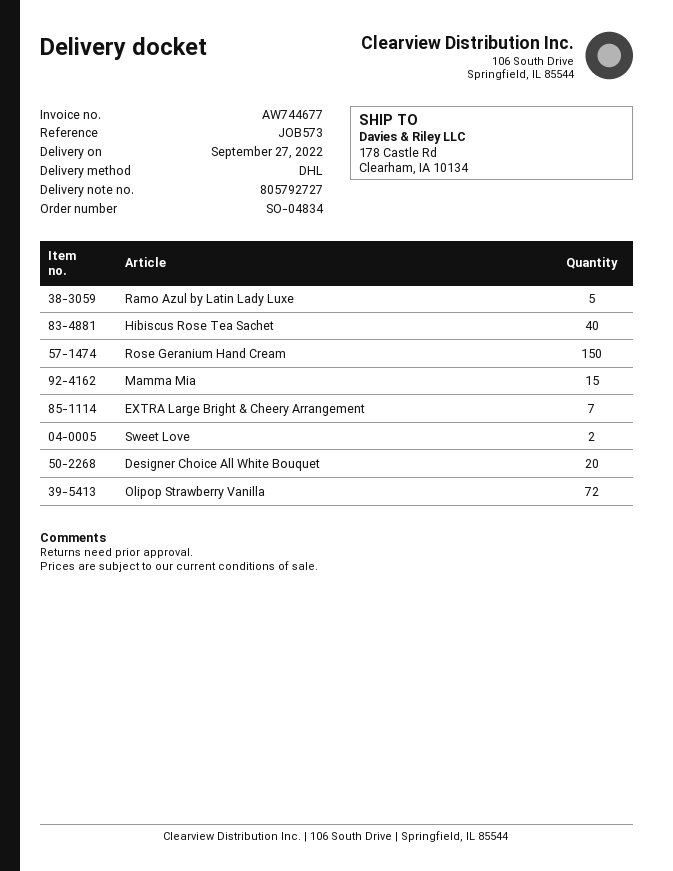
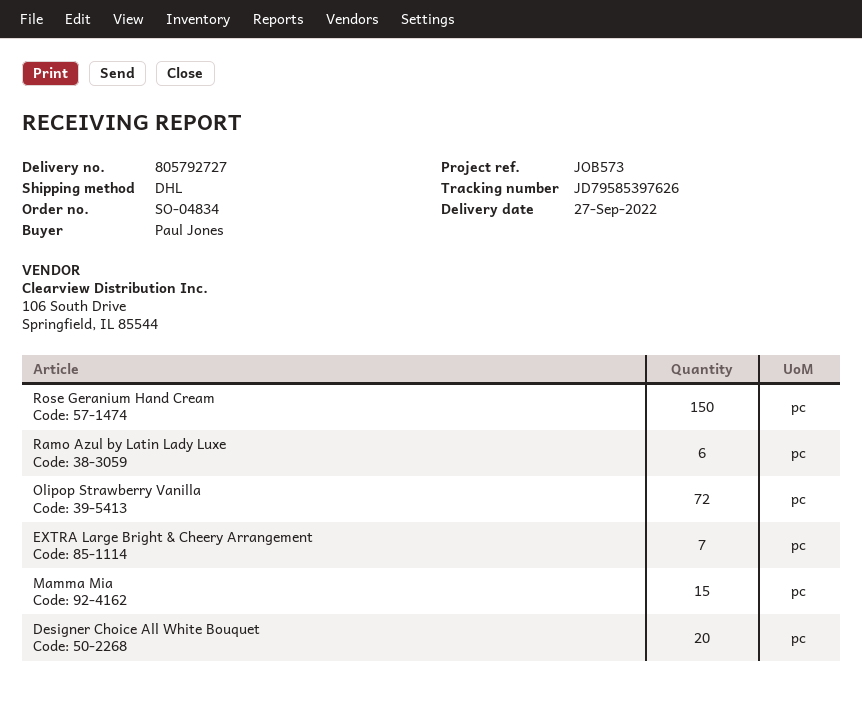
Ramo Azul by Latin Lady Luxe: 5 -> 6
Hibiscus Rose Tea Sachet: 40 -> none
Sweet Love: 2 -> none

